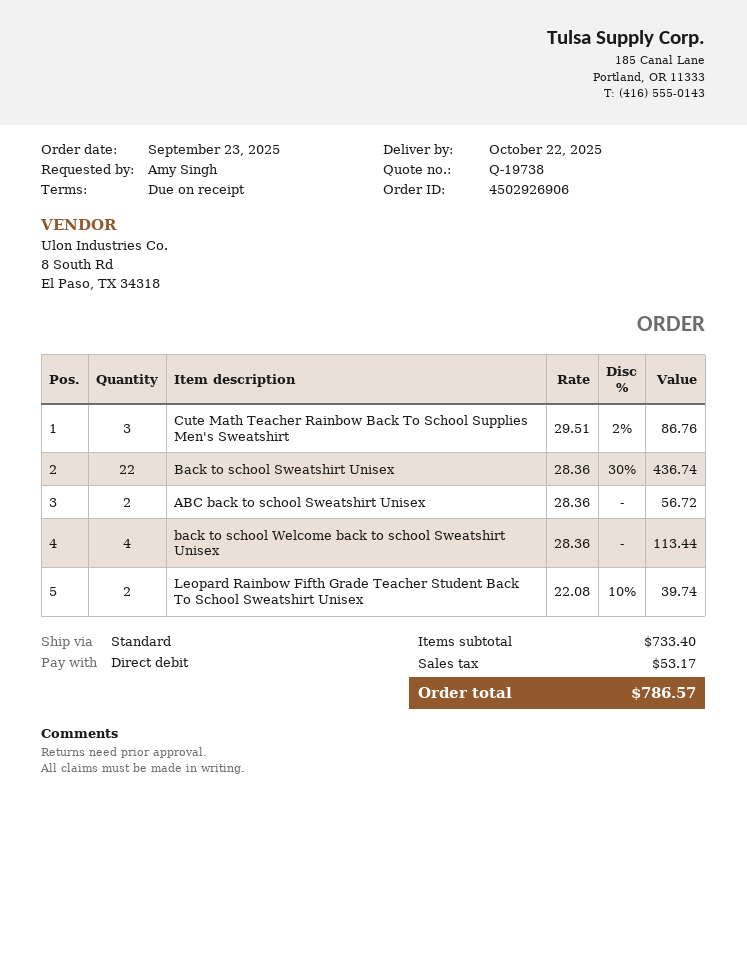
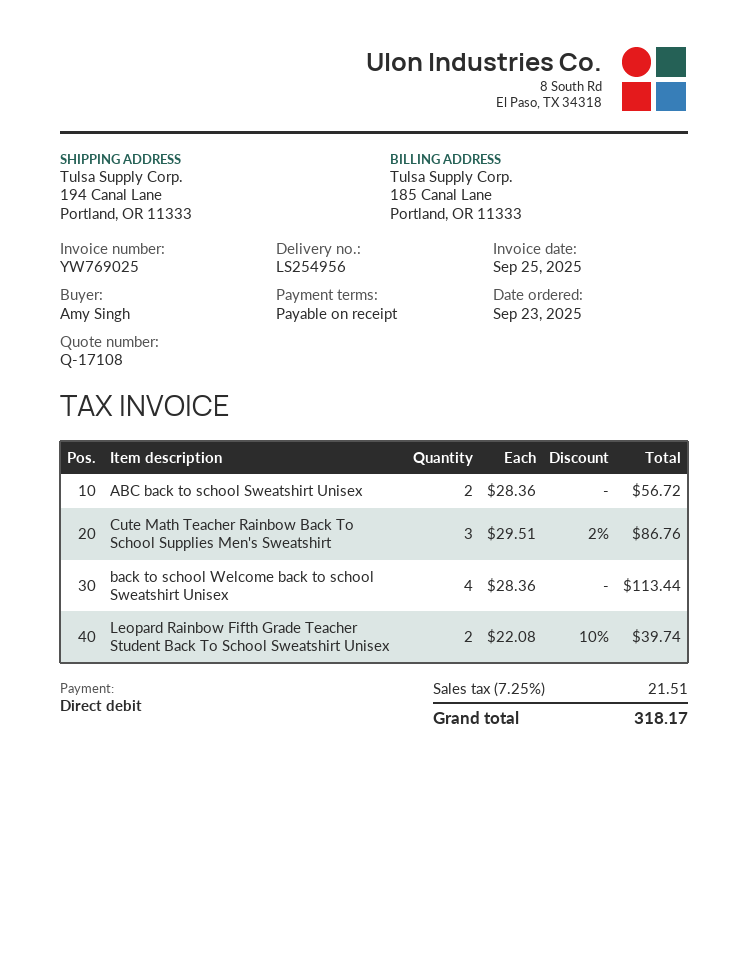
quote number: Q-19738 -> Q-17108
Back to school Sweatshirt Unisex: 22 x 28.36 - 30% = 436.74 -> none
tax: 53.17 -> 21.51
total: 786.57 -> 318.17

